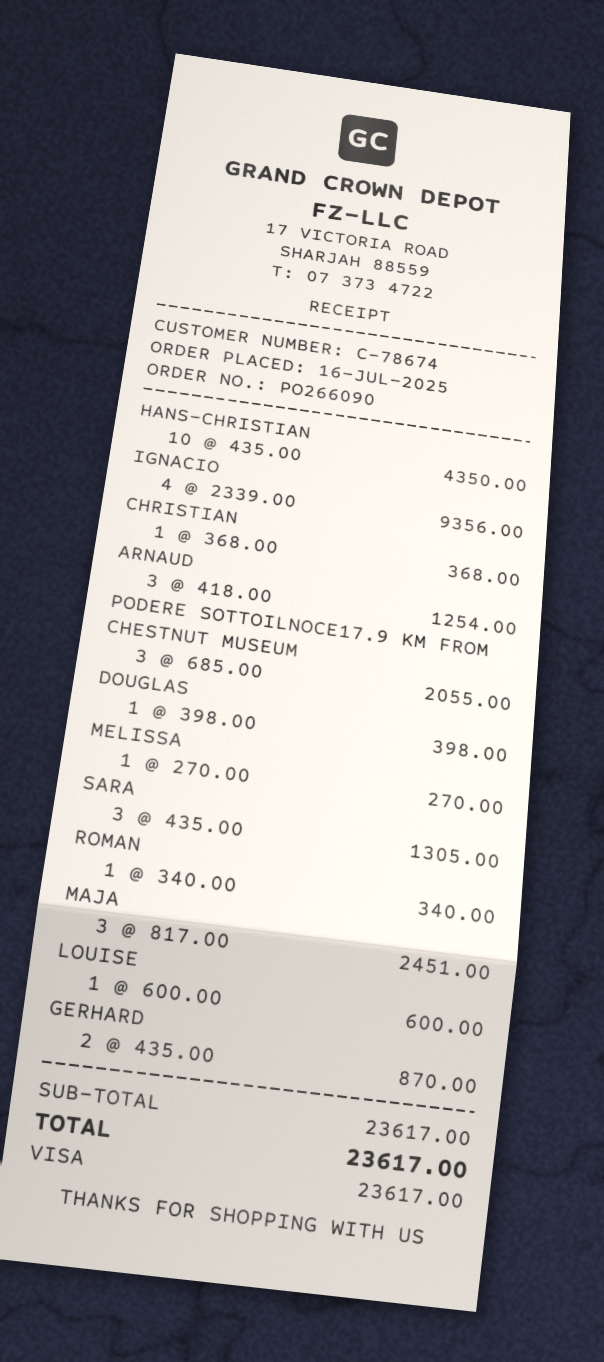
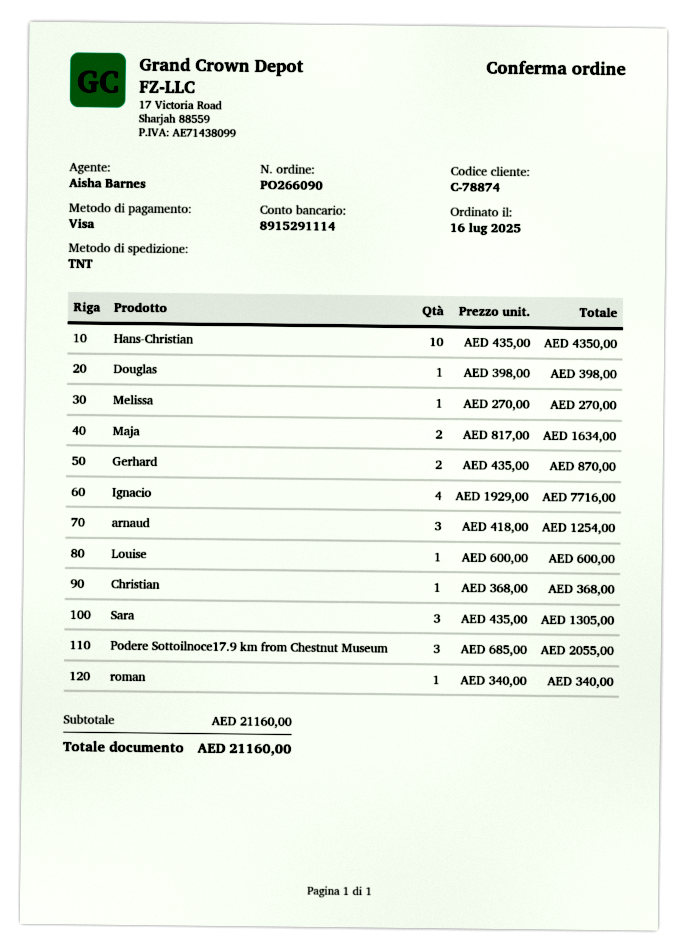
customer number: C-78674 -> C-78874
IGNACIO: 4 x 2339.00 = 9356.00 -> 4 x 1929.00 = 7716.00
MAJA: 3 x 817.00 = 2451.00 -> 2 x 817.00 = 1634.00
subtotal: 23617.00 -> 21160.00
total: 23617.00 -> 21160.00

